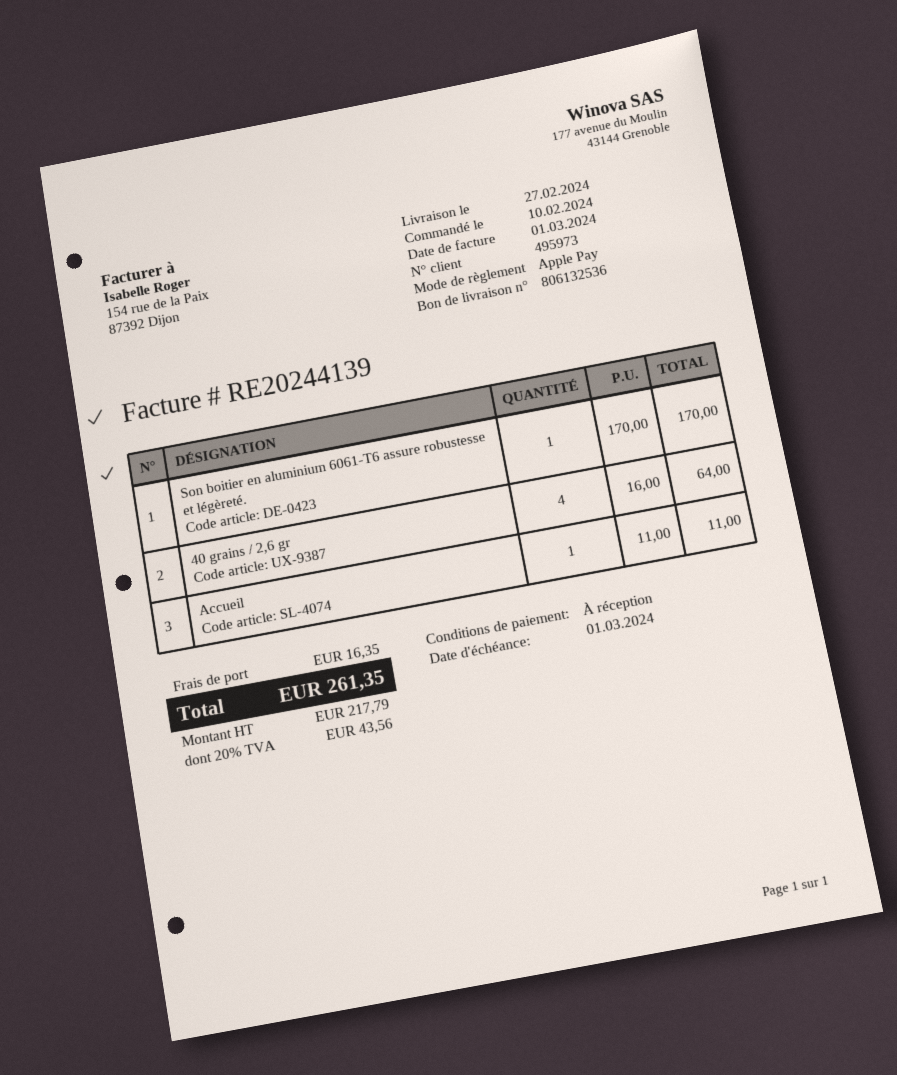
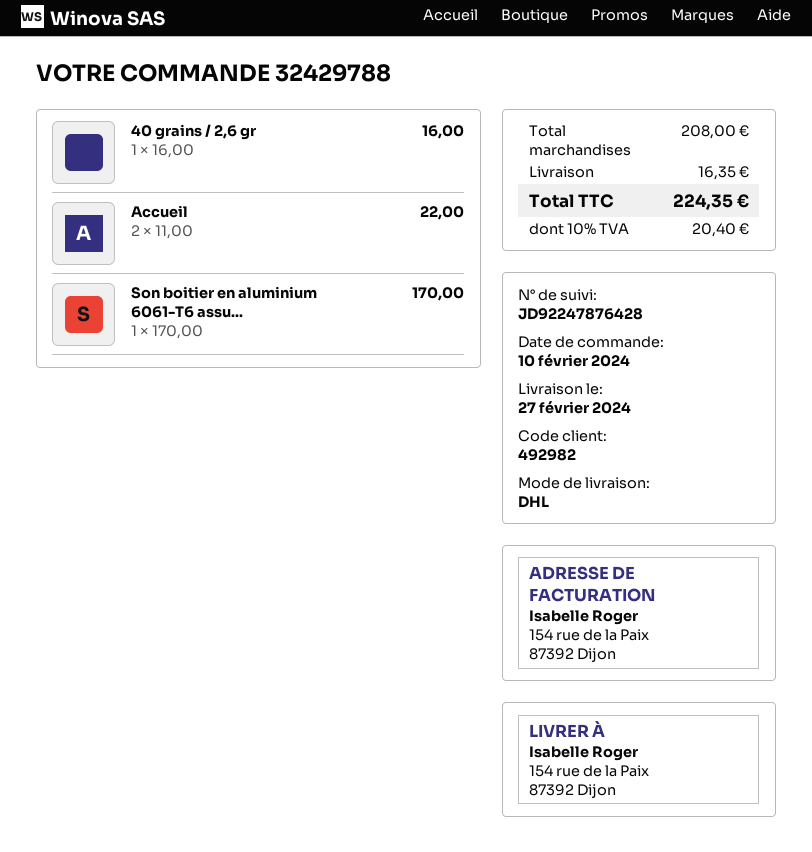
customer number: 495973 -> 492982
40 grains / 2,6 gr: 4 x 16.00 = 64.00 -> 1 x 16.00 = 16.00
Accueil: 1 x 11.00 = 11.00 -> 2 x 11.00 = 22.00
tax: 20% = 43.56 -> 10% = 20.40
total: 261.35 -> 224.35

